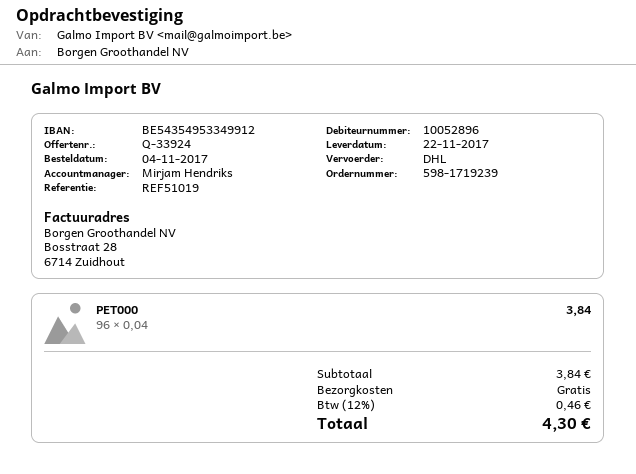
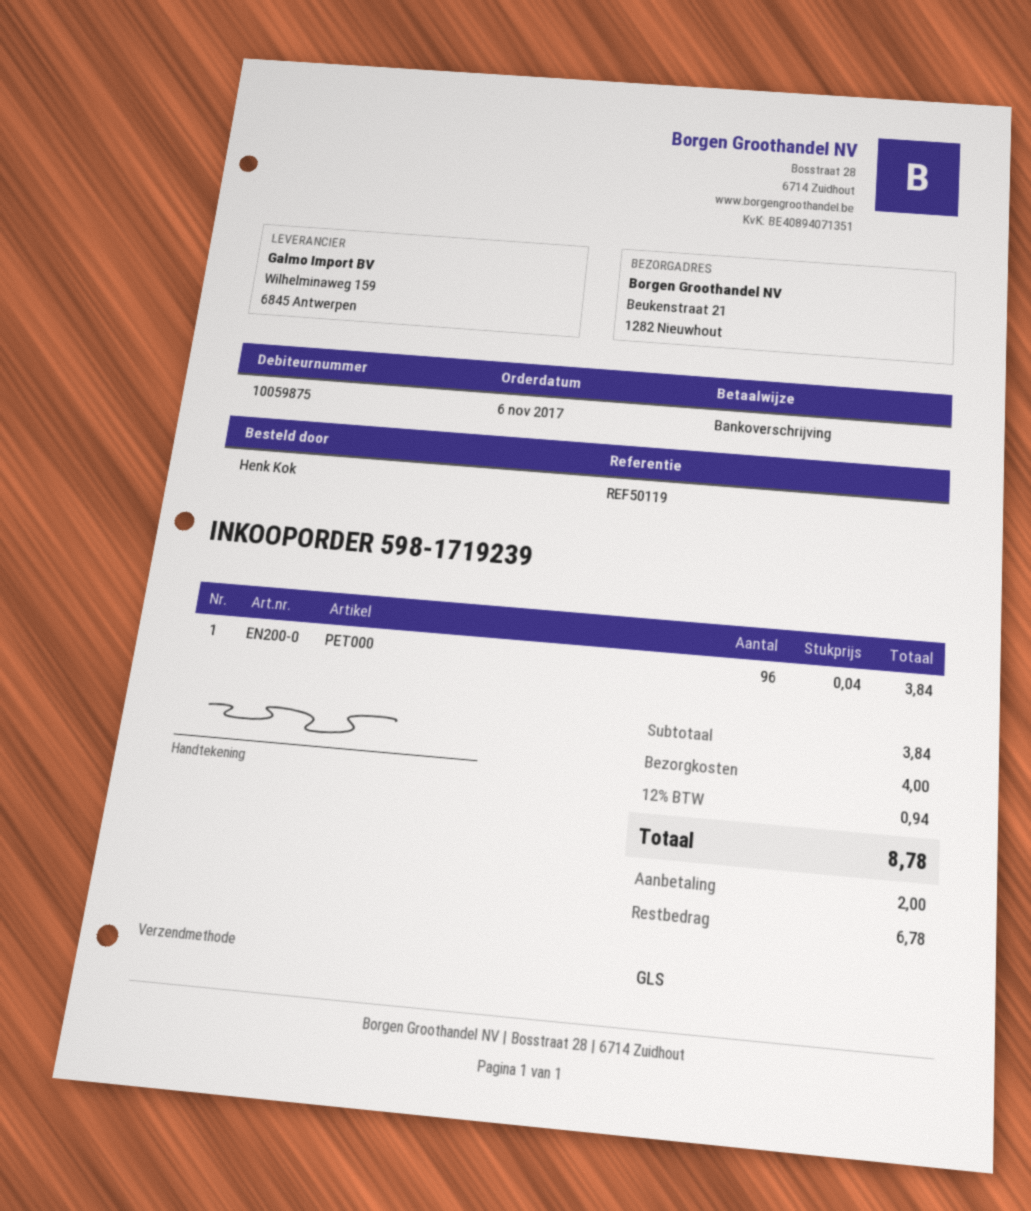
order date: 2017-11-04 -> 2017-11-06
customer number: 10052896 -> 10059875
reference: REF51019 -> REF50119
shipping method: DHL -> GLS
shipping: 0.00 -> 4.00
tax: 12% = 0.46 -> 12% = 0.94
total: 4.30 -> 8.78

